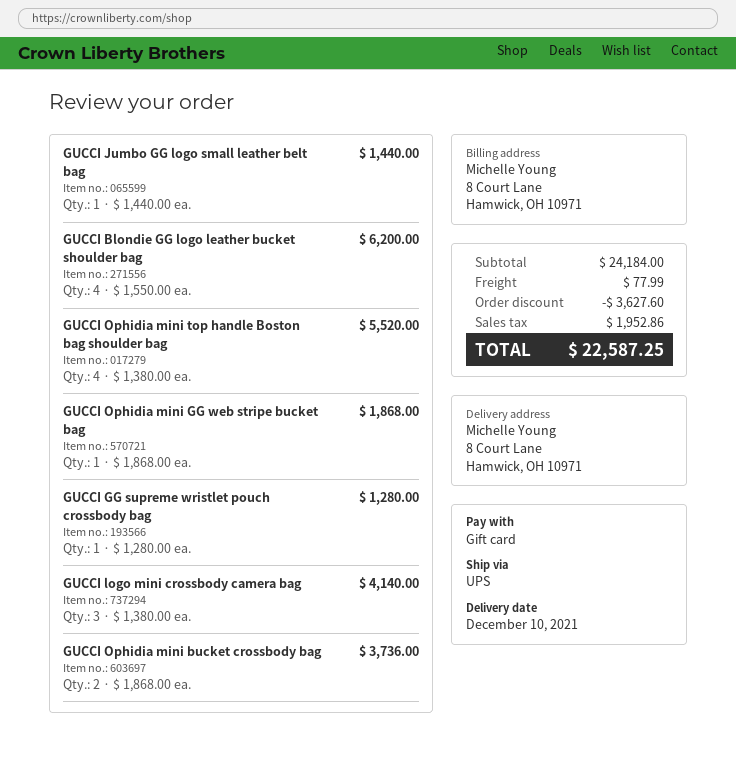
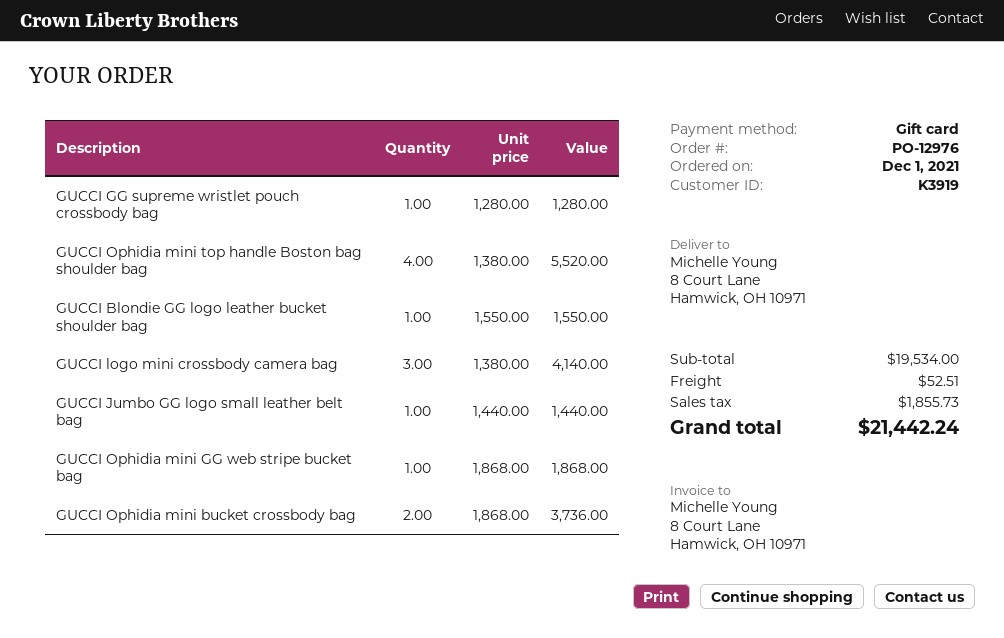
GUCCI Blondie GG logo leather bucket shoulder bag: 4 x 1550.00 = 6200.00 -> 1 x 1550.00 = 1550.00
subtotal: 24184.00 -> 19534.00
discount: 3627.60 -> none
shipping: 77.99 -> 52.51
tax: 1952.86 -> 1855.73
total: 22587.25 -> 21442.24

